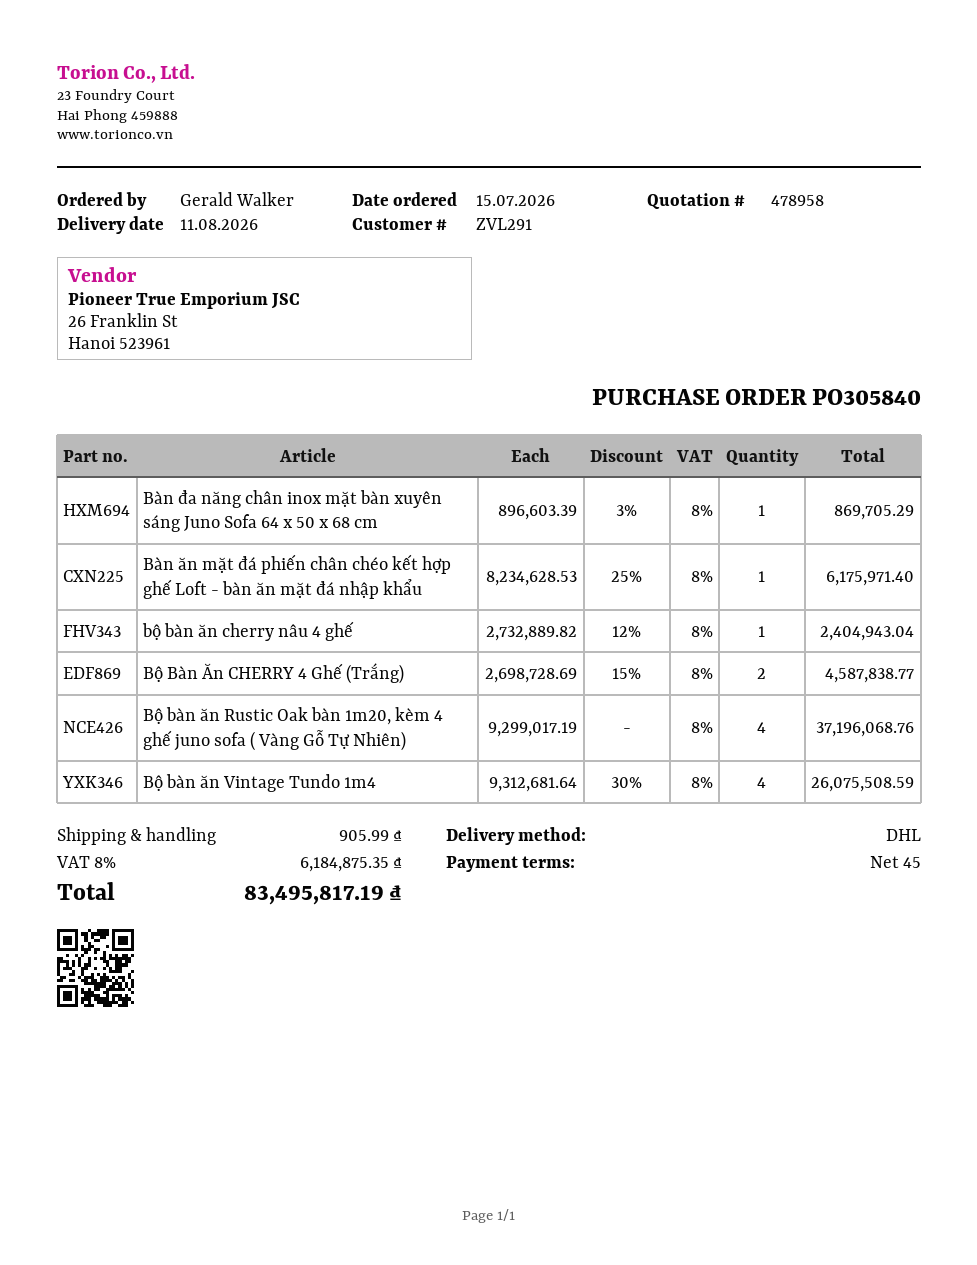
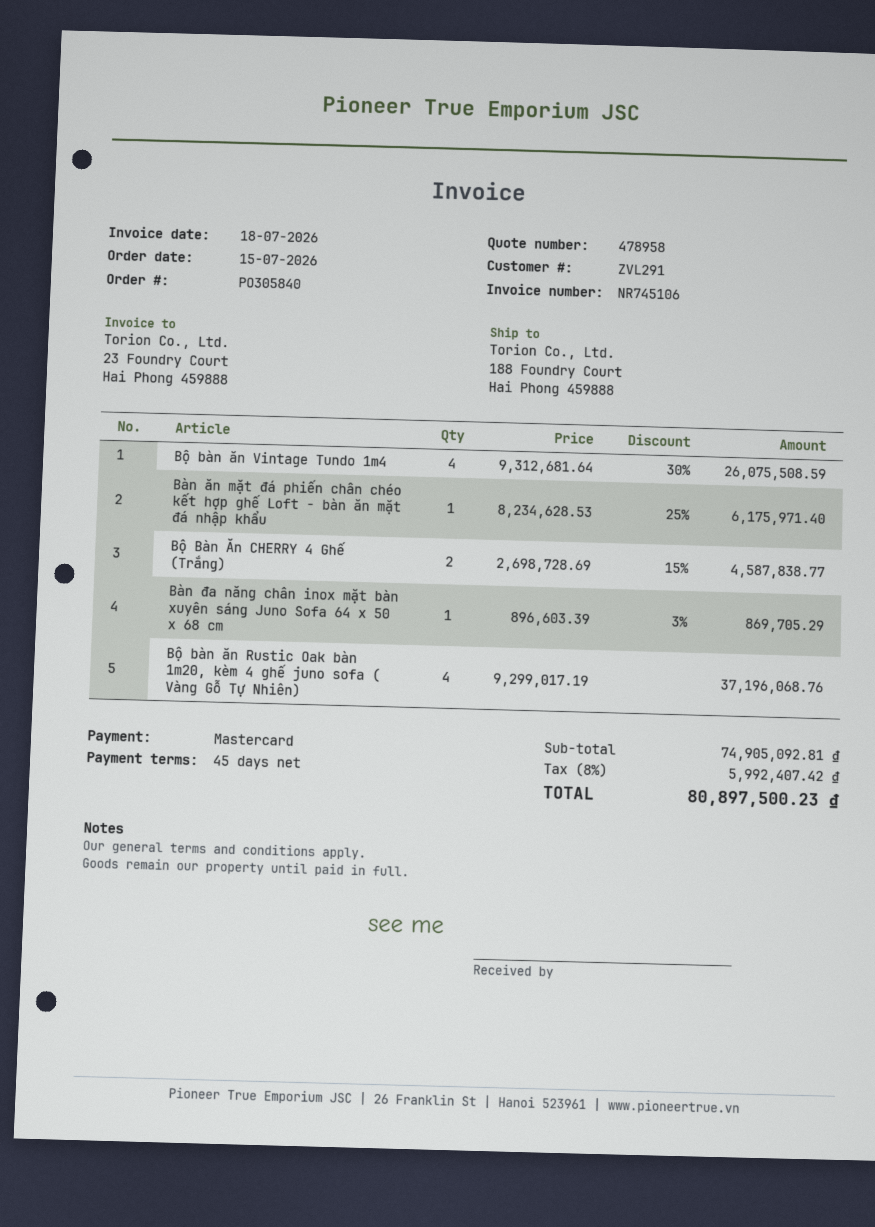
bộ bàn ăn cherry nâu 4 ghế: 1 x 2732889.82 - 12% = 2404943.04 -> none
shipping: 905.99 -> none
tax: 8% = 6184875.35 -> 8% = 5992407.42
total: 83495817.19 -> 80897500.23

